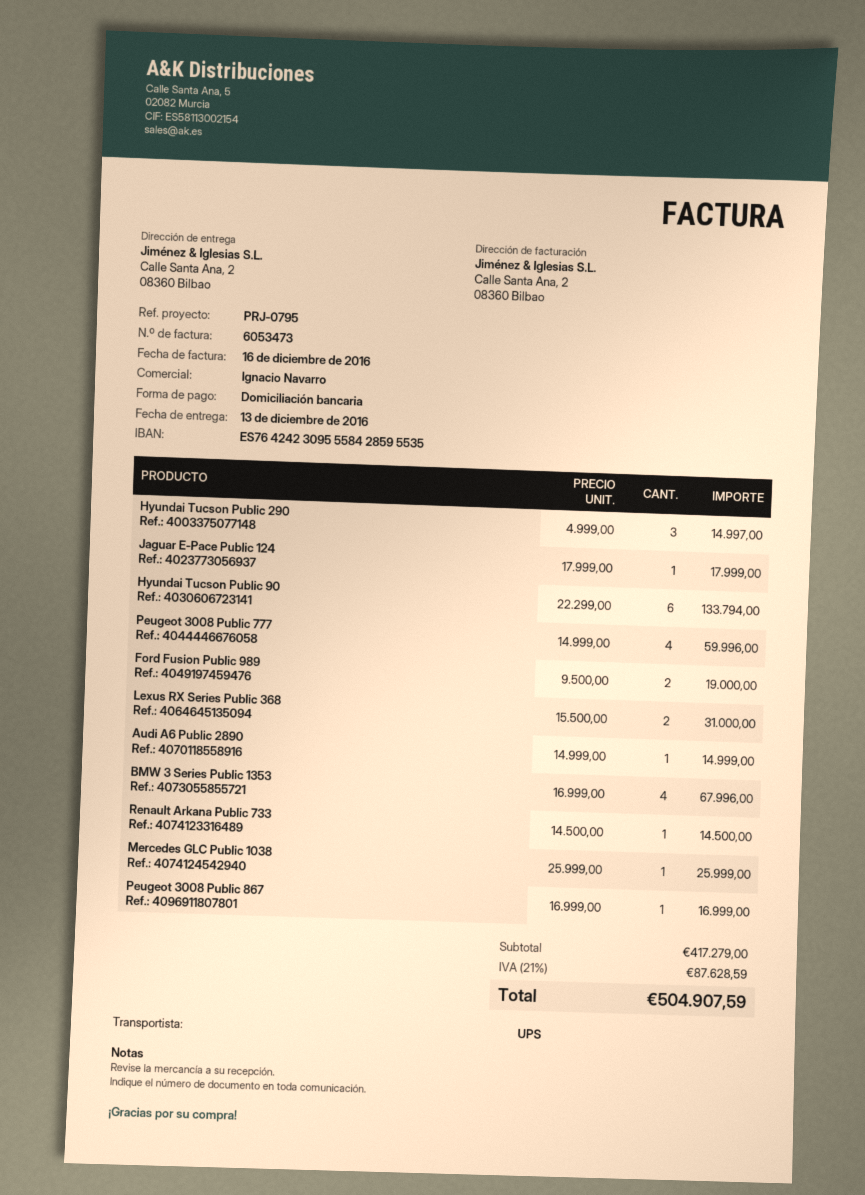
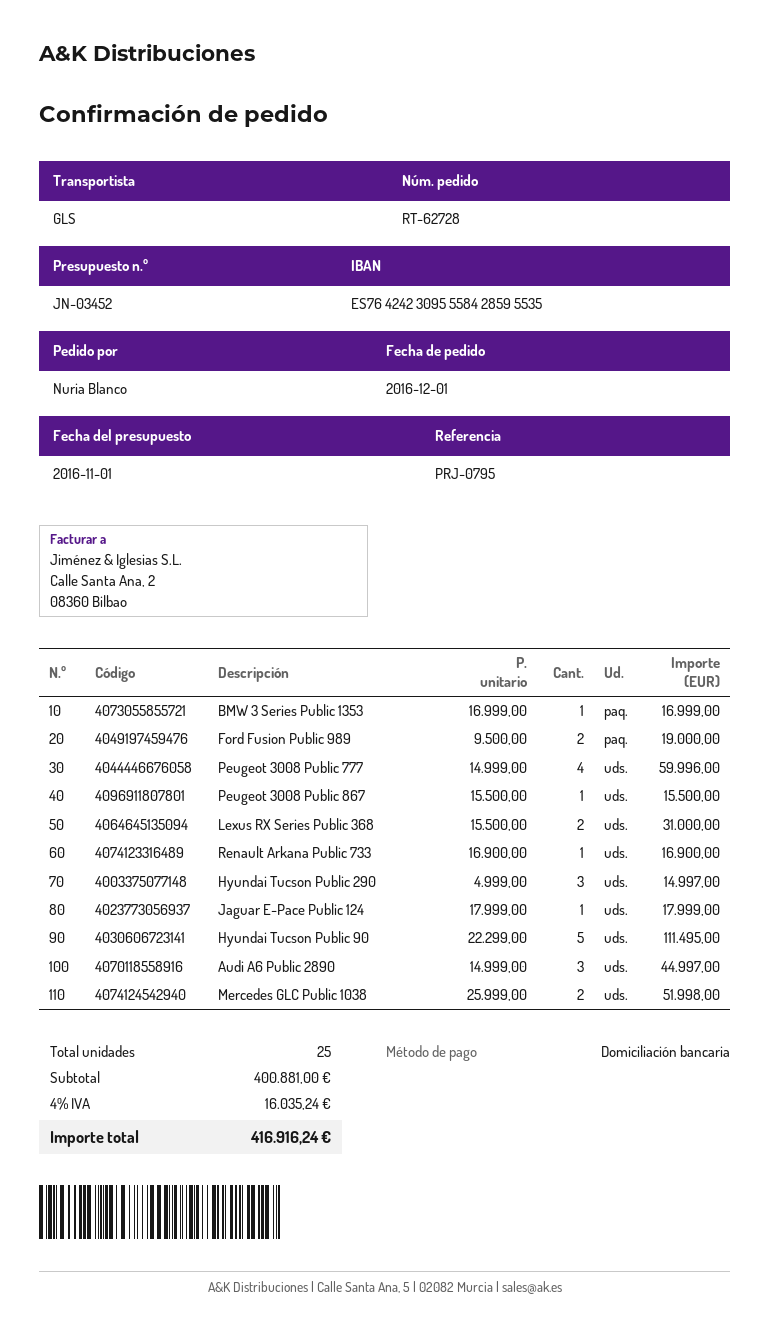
shipping method: UPS -> GLS
Hyundai Tucson Public 90: 6 x 22299.00 = 133794.00 -> 5 x 22299.00 = 111495.00
Audi A6 Public 2890: 1 x 14999.00 = 14999.00 -> 3 x 14999.00 = 44997.00
BMW 3 Series Public 1353: 4 x 16999.00 = 67996.00 -> 1 x 16999.00 = 16999.00
Renault Arkana Public 733: 1 x 14500.00 = 14500.00 -> 1 x 16900.00 = 16900.00
Mercedes GLC Public 1038: 1 x 25999.00 = 25999.00 -> 2 x 25999.00 = 51998.00
Peugeot 3008 Public 867: 1 x 16999.00 = 16999.00 -> 1 x 15500.00 = 15500.00
subtotal: 417279.00 -> 400881.00
tax: 21% = 87628.59 -> 4% = 16035.24
total: 504907.59 -> 416916.24

